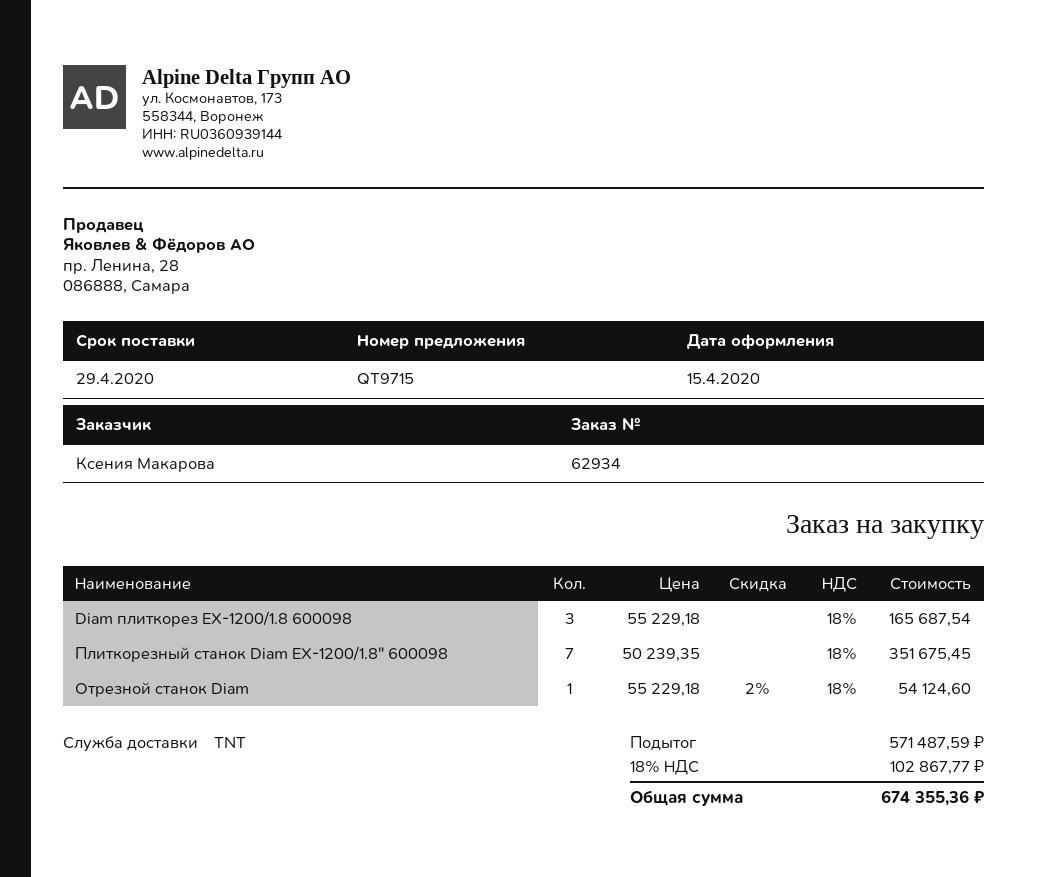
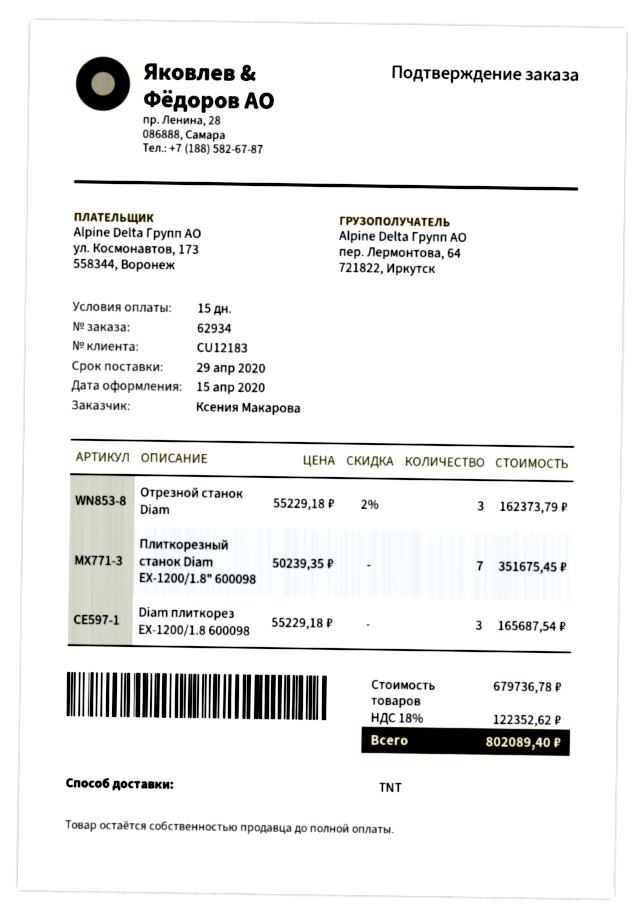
Отрезной станок Diam: 1 x 55229.18 - 2% = 54124.60 -> 3 x 55229.18 - 2% = 162373.79
subtotal: 571487.59 -> 679736.78
tax: 18% = 102867.77 -> 18% = 122352.62
total: 674355.36 -> 802089.40

